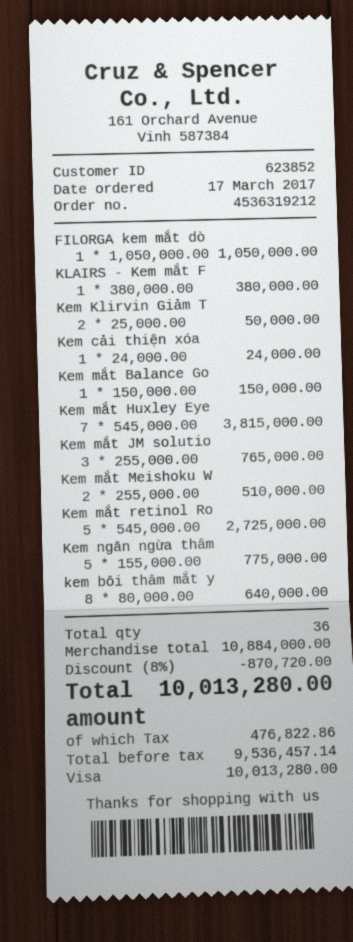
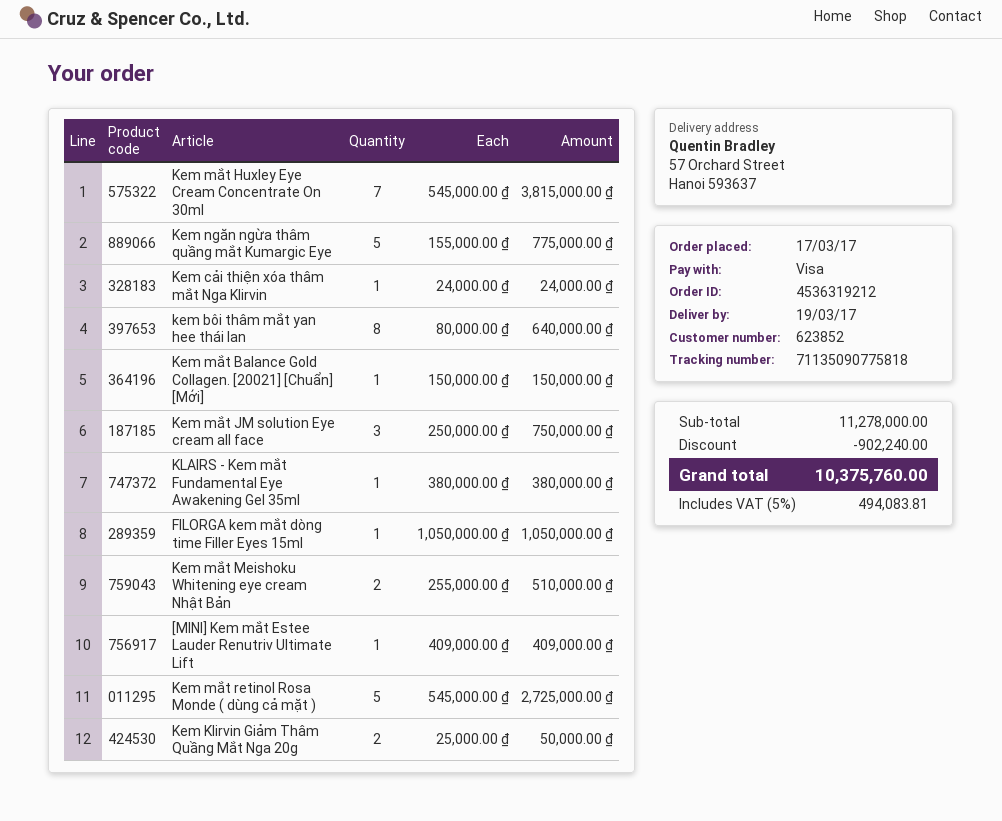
Kem mắt JM solutio: 3 x 255000.00 = 765000.00 -> 3 x 250000.00 = 750000.00
[MINI] Kem mắt Estee Lauder Renutriv Ultimate Lift: none -> 1 x 409000.00 = 409000.00
subtotal: 10884000.00 -> 11278000.00
discount: 870720.00 -> 902240.00
tax: 476822.86 -> 494083.81
total: 10013280.00 -> 10375760.00

